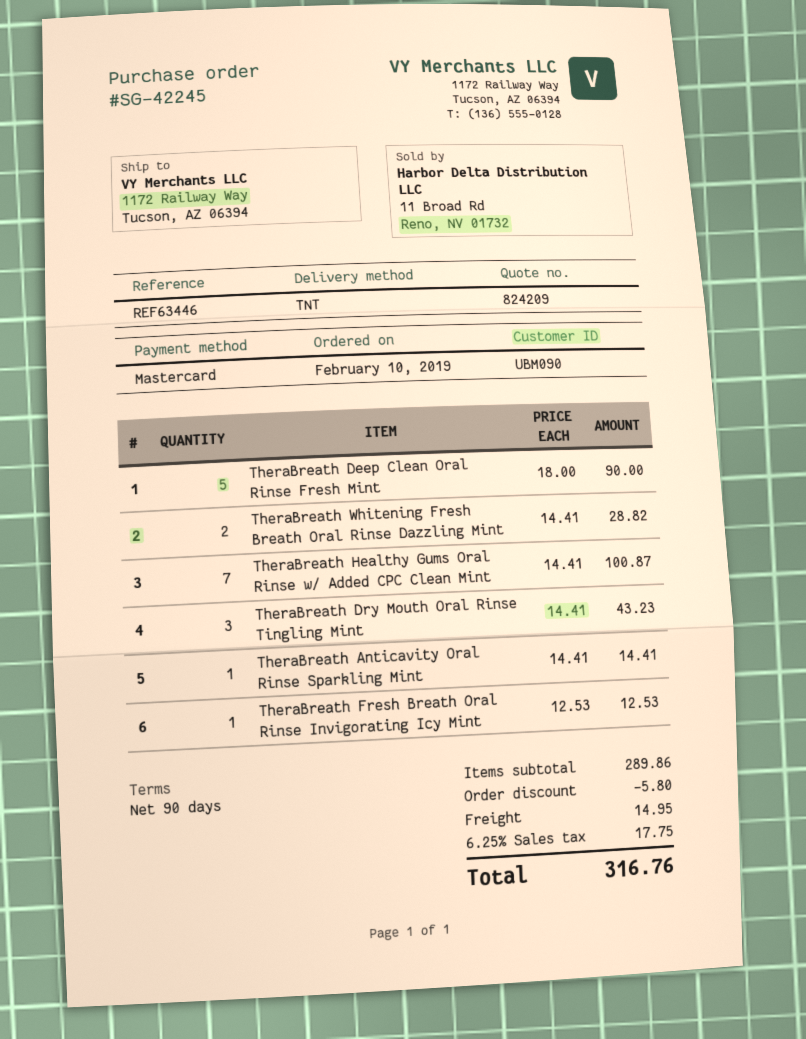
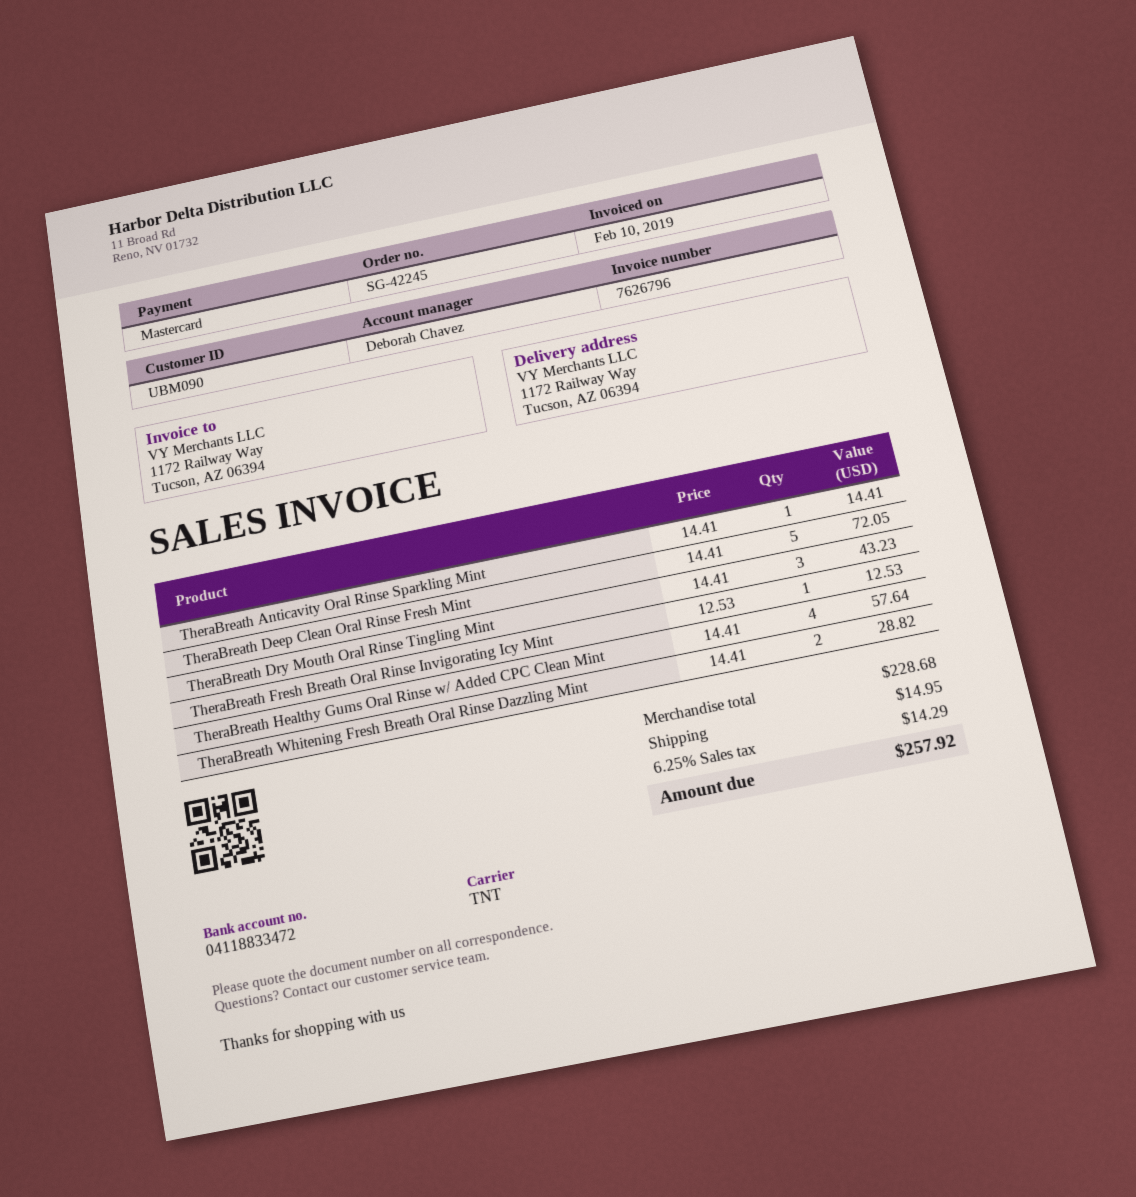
TheraBreath Deep Clean Oral Rinse Fresh Mint: 5 x 18.00 = 90.00 -> 5 x 14.41 = 72.05
TheraBreath Healthy Gums Oral Rinse w/ Added CPC Clean Mint: 7 x 14.41 = 100.87 -> 4 x 14.41 = 57.64
subtotal: 289.86 -> 228.68
discount: 5.80 -> none
tax: 6.25% = 17.75 -> 6.25% = 14.29
total: 316.76 -> 257.92

